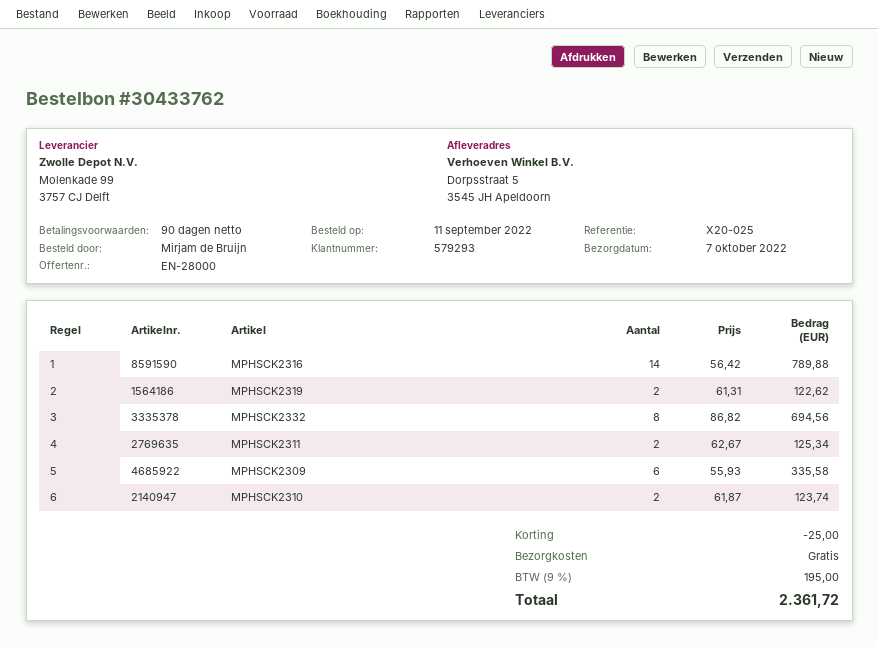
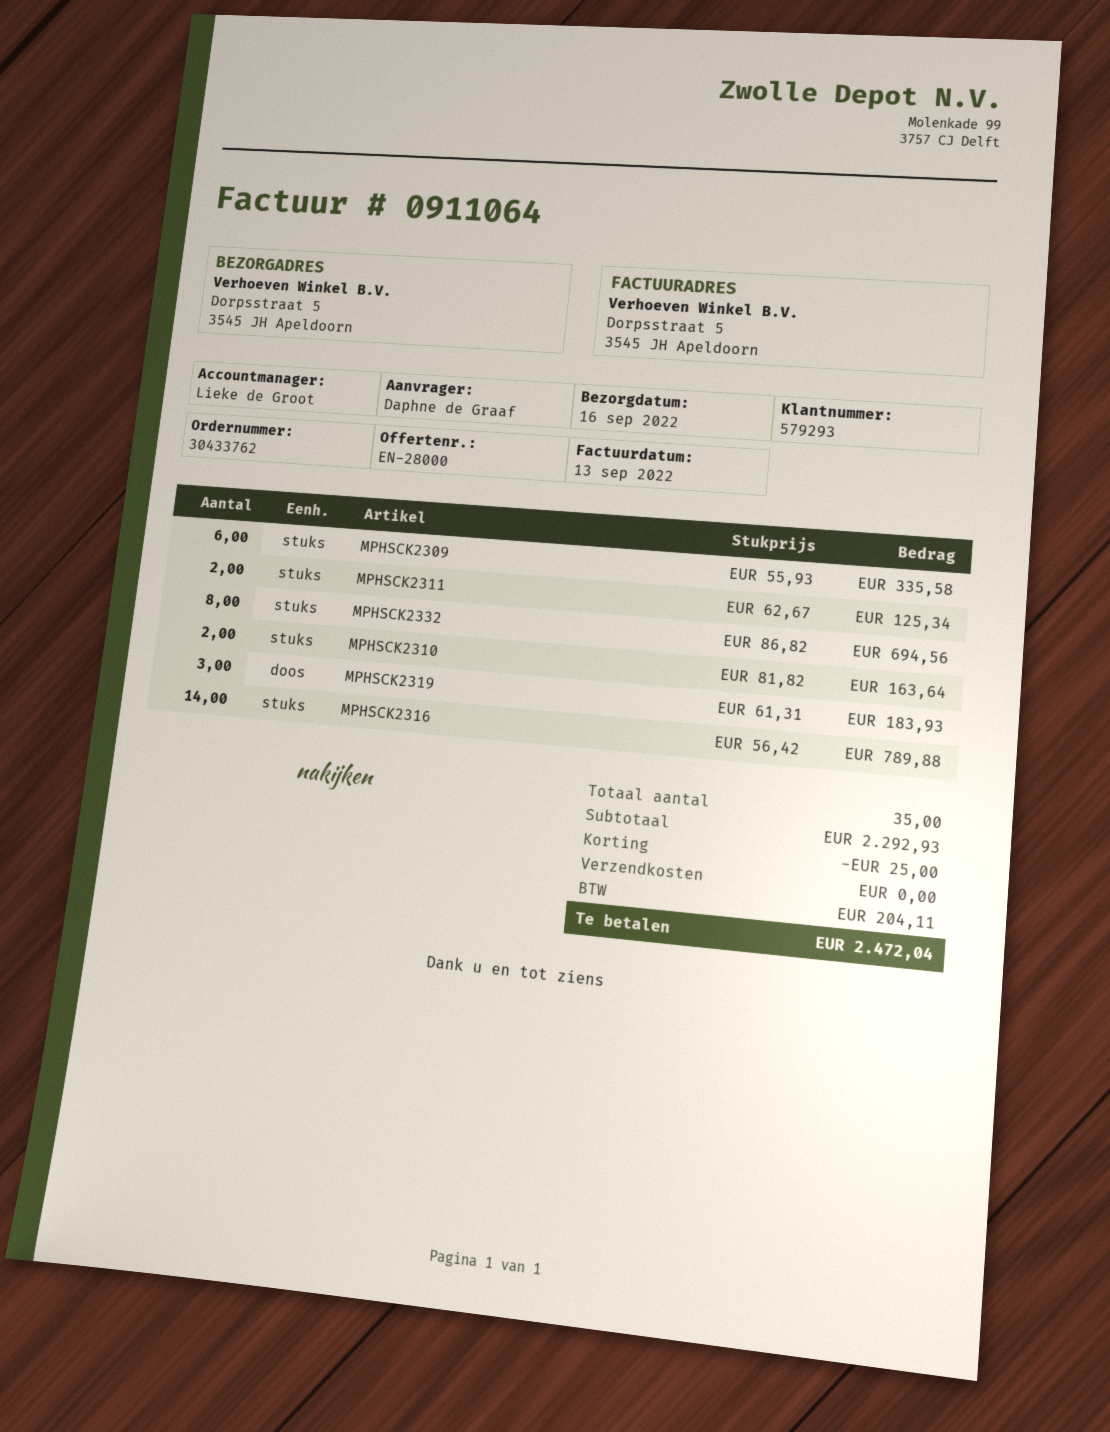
delivery date: 2022-10-07 -> 2022-09-16
ordered by: Mirjam de Bruijn -> Daphne de Graaf
MPHSCK2319: 2 x 61.31 = 122.62 -> 3 x 61.31 = 183.93
MPHSCK2310: 2 x 61.87 = 123.74 -> 2 x 81.82 = 163.64
tax: 195.00 -> 204.11
total: 2361.72 -> 2472.04

